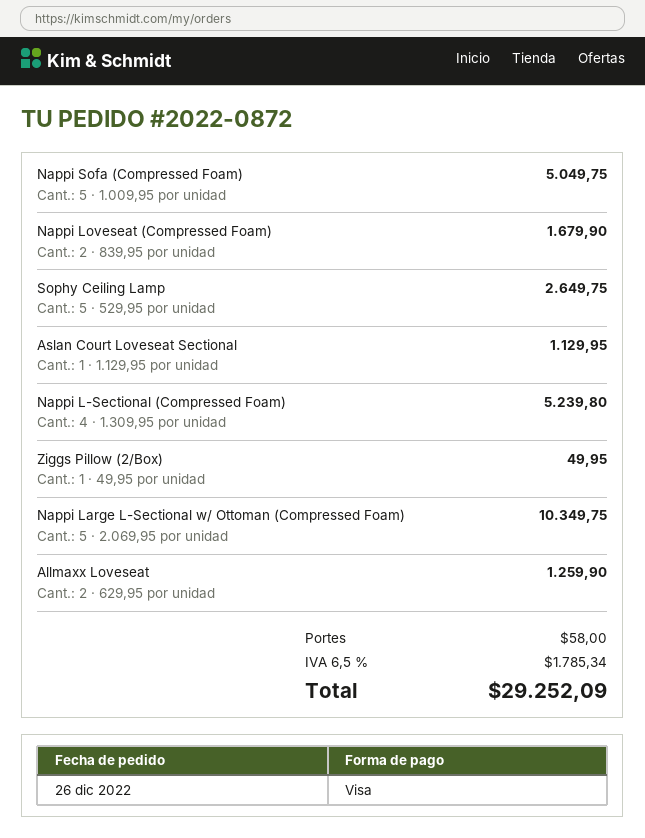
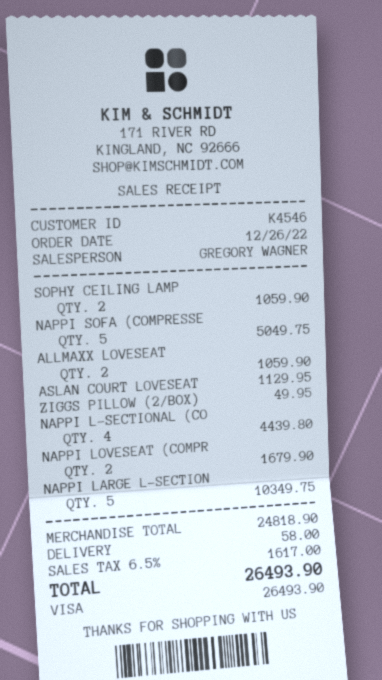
Sophy Ceiling Lamp: 5 for 2649.75 -> 2 for 1059.90
Nappi L-Sectional (Compressed Foam): 4 for 5239.80 -> 4 for 4439.80
Allmaxx Loveseat: 2 for 1259.90 -> 2 for 1059.90
tax: 6.5% = 1785.34 -> 6.5% = 1617.00
total: 29252.09 -> 26493.90

